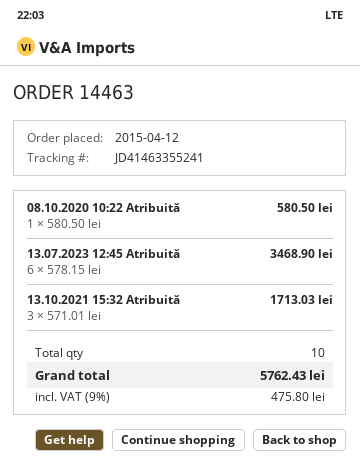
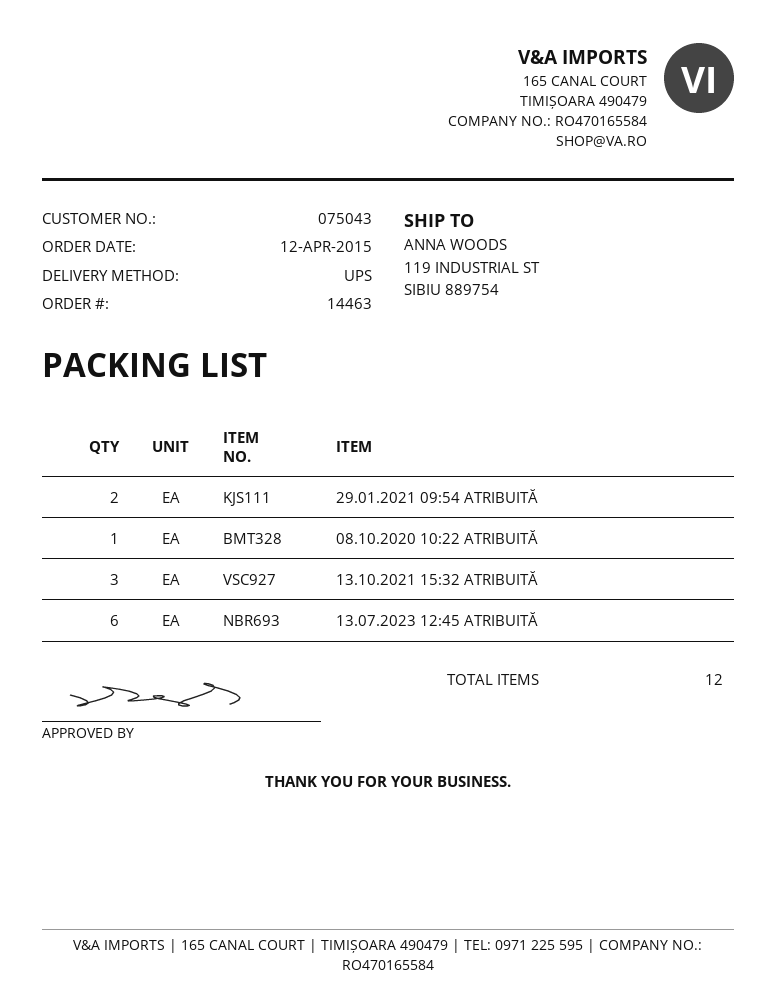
29.01.2021 09:54 ATRIBUITĂ: none -> 2
total quantity: 10 -> 12

